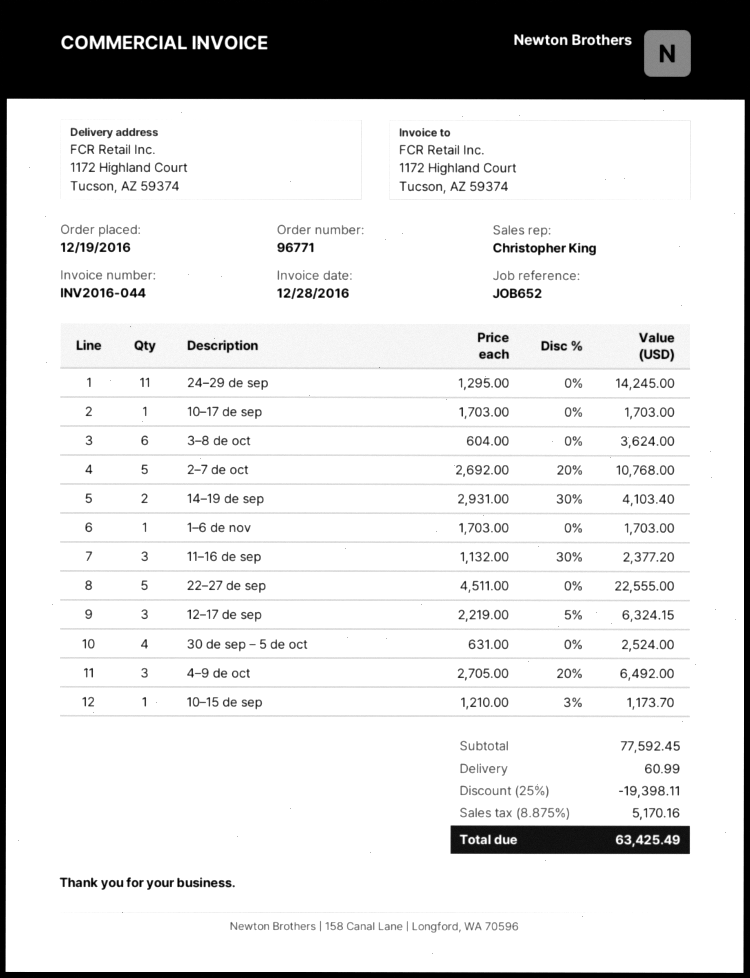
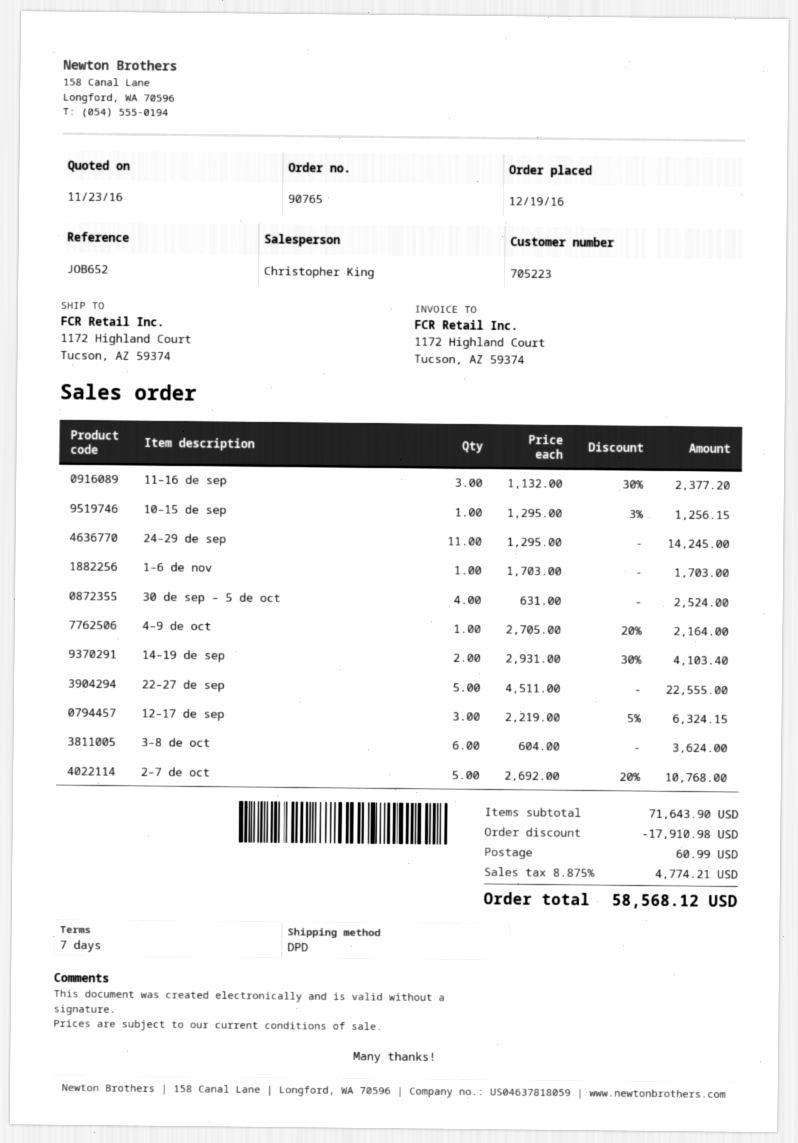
order number: 96771 -> 90765
10–17 de sep: 1 x 1703.00 = 1703.00 -> none
4–9 de oct: 3 x 2705.00 - 20% = 6492.00 -> 1 x 2705.00 - 20% = 2164.00
10–15 de sep: 1 x 1210.00 - 3% = 1173.70 -> 1 x 1295.00 - 3% = 1256.15
subtotal: 77592.45 -> 71643.90
discount: 19398.11 -> 17910.98
tax: 8.875% = 5170.16 -> 8.875% = 4774.21
total: 63425.49 -> 58568.12

